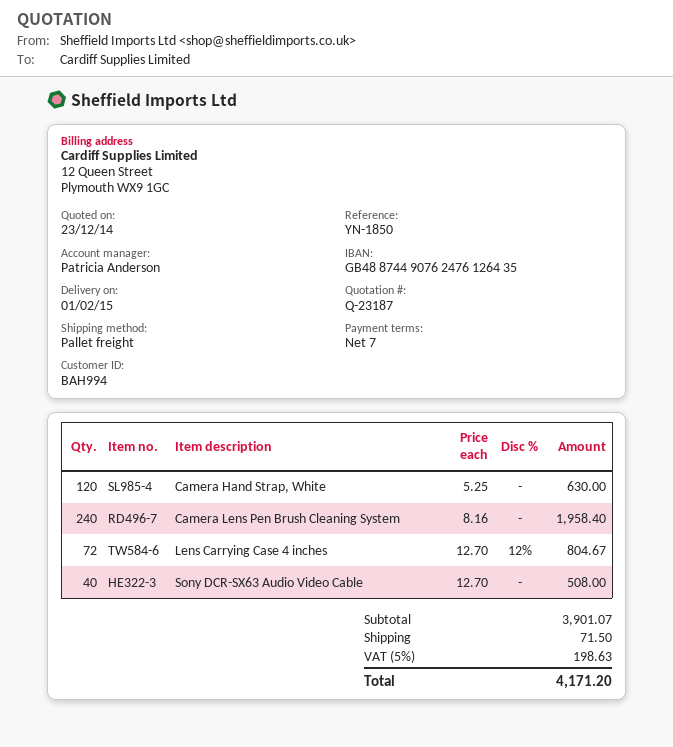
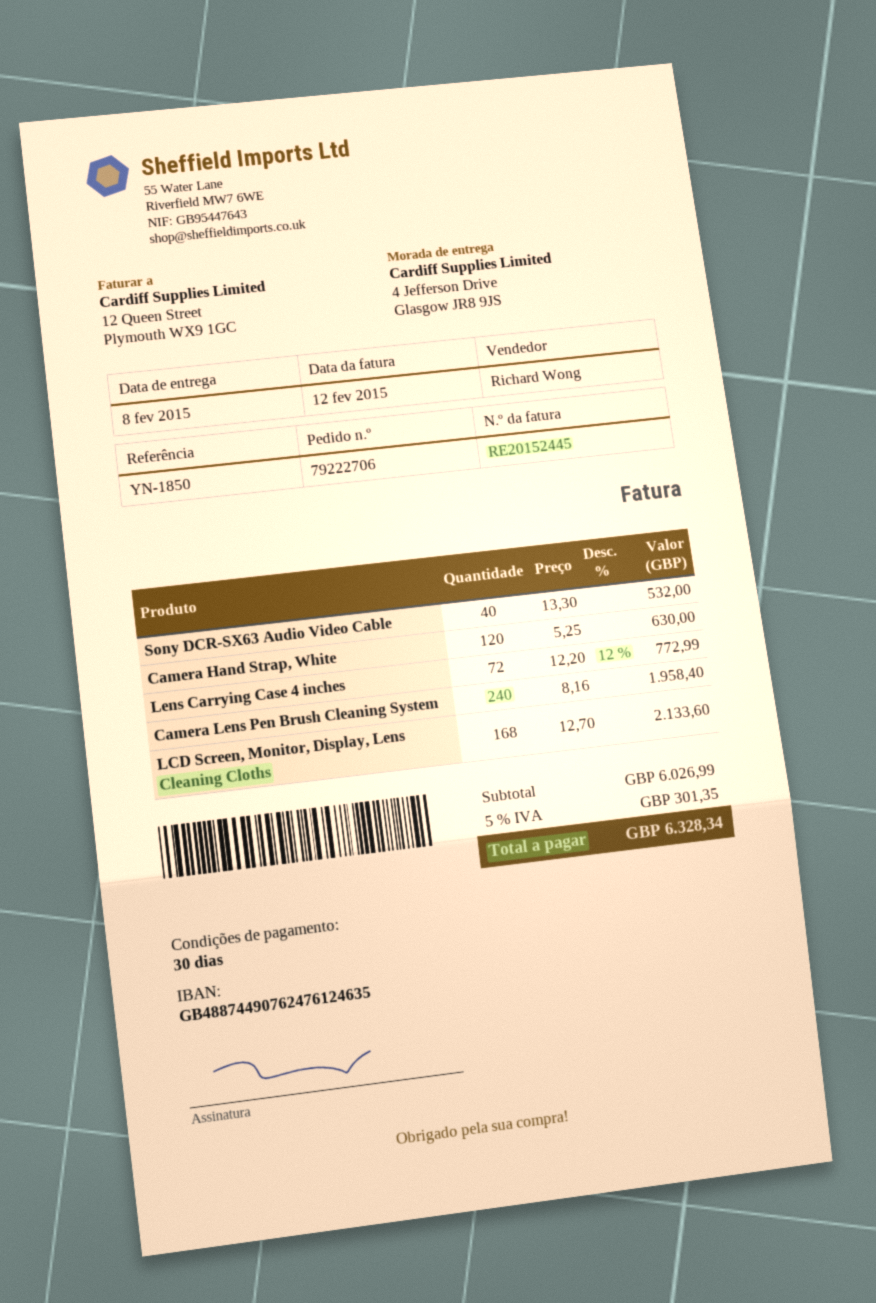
delivery date: 2015-02-01 -> 2015-02-08
payment terms: 7 days -> 30 days
sales rep: Patricia Anderson -> Richard Wong
bank account: GB48874490762476126435 -> GB48874490762476124635
Lens Carrying Case 4 inches: 72 x 12.70 - 12% = 804.67 -> 72 x 12.20 - 12% = 772.99
Sony DCR-SX63 Audio Video Cable: 40 x 12.70 = 508.00 -> 40 x 13.30 = 532.00
LCD Screen, Monitor, Display, Lens Cleaning Cloths: none -> 168 x 12.70 = 2133.60
subtotal: 3901.07 -> 6026.99
shipping: 71.50 -> none
tax: 5% = 198.63 -> 5% = 301.35
total: 4171.20 -> 6328.34

